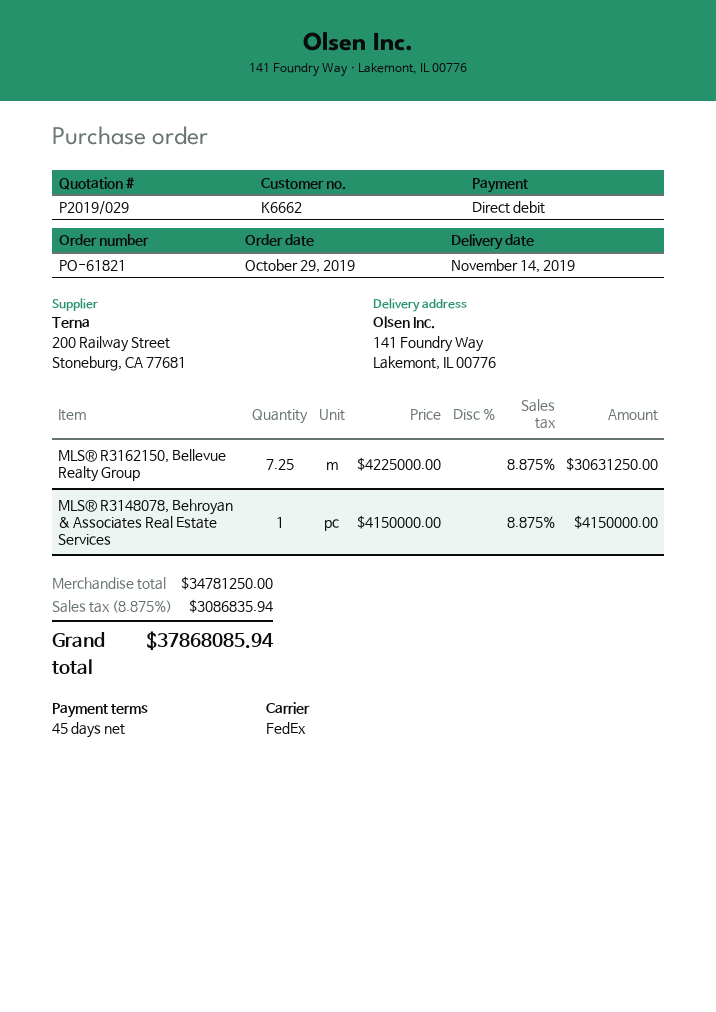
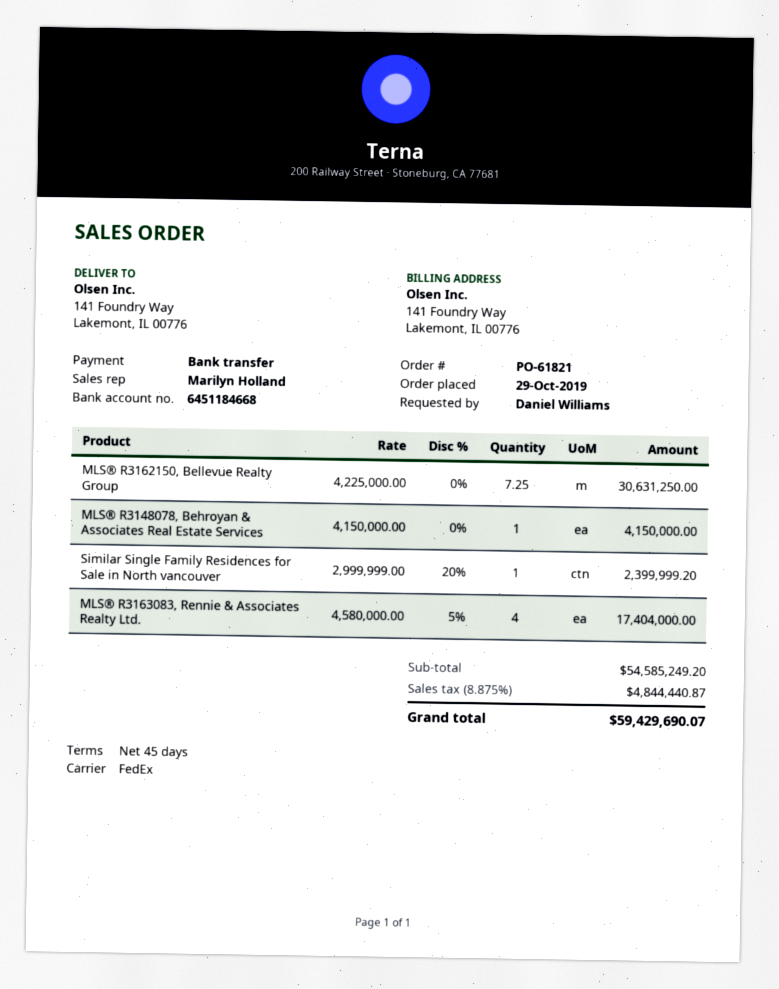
payment method: direct debit -> bank transfer
Similar Single Family Residences for Sale in North vancouver: none -> 1 x 2999999.00 - 20% = 2399999.20
MLS® R3163083, Rennie & Associates Realty Ltd.: none -> 4 x 4580000.00 - 5% = 17404000.00
subtotal: 34781250.00 -> 54585249.20
tax: 8.875% = 3086835.94 -> 8.875% = 4844440.87
total: 37868085.94 -> 59429690.07

